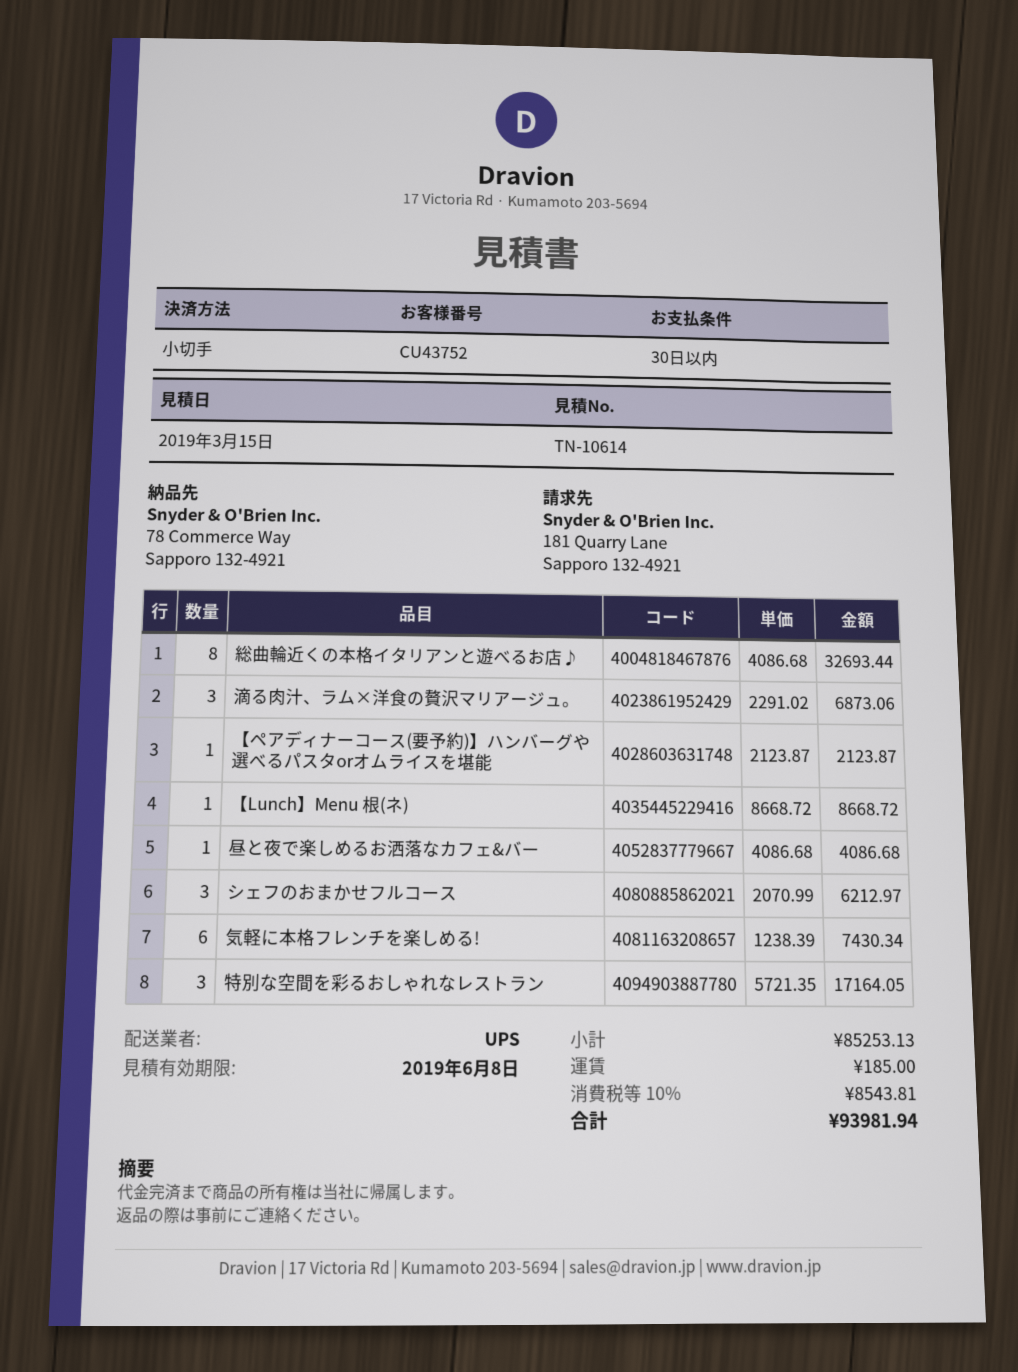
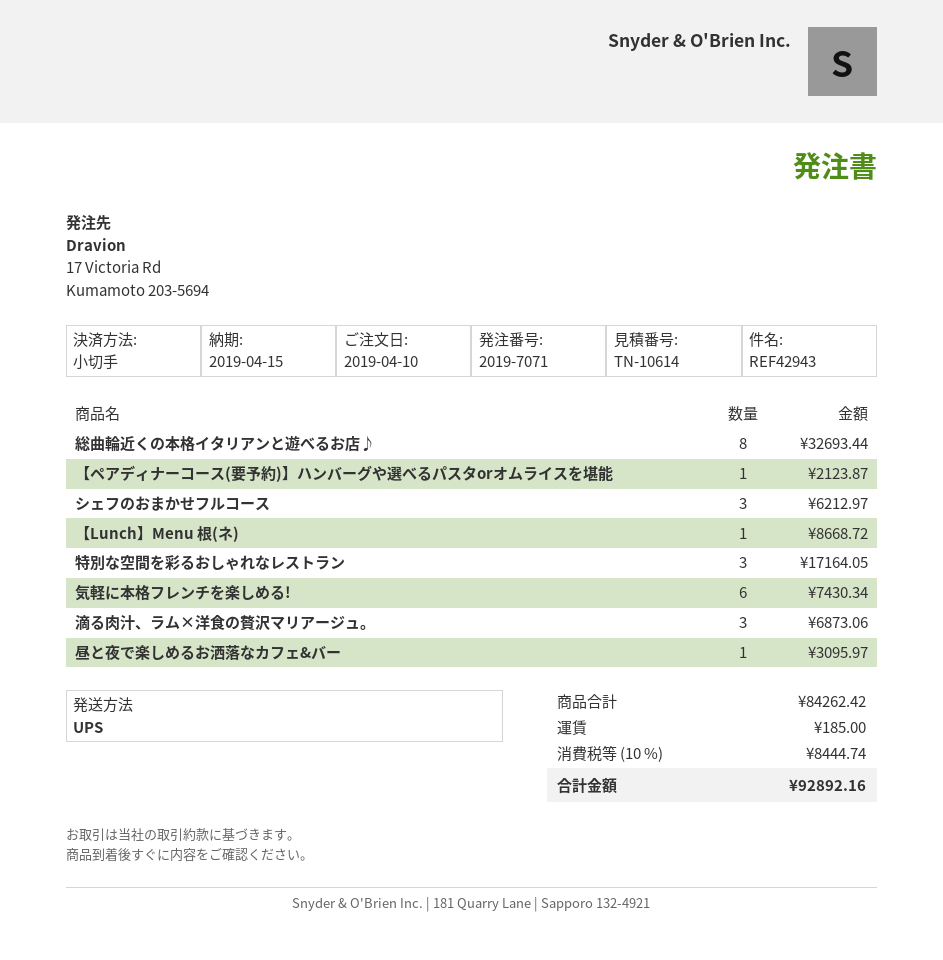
昼と夜で楽しめるお洒落なカフェ&バー: 1 for 4086.68 -> 1 for 3095.97
subtotal: 85253.13 -> 84262.42
tax: 10% = 8543.81 -> 10% = 8444.74
total: 93981.94 -> 92892.16

